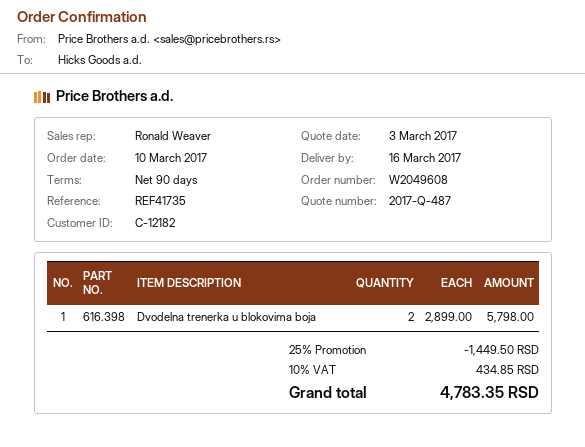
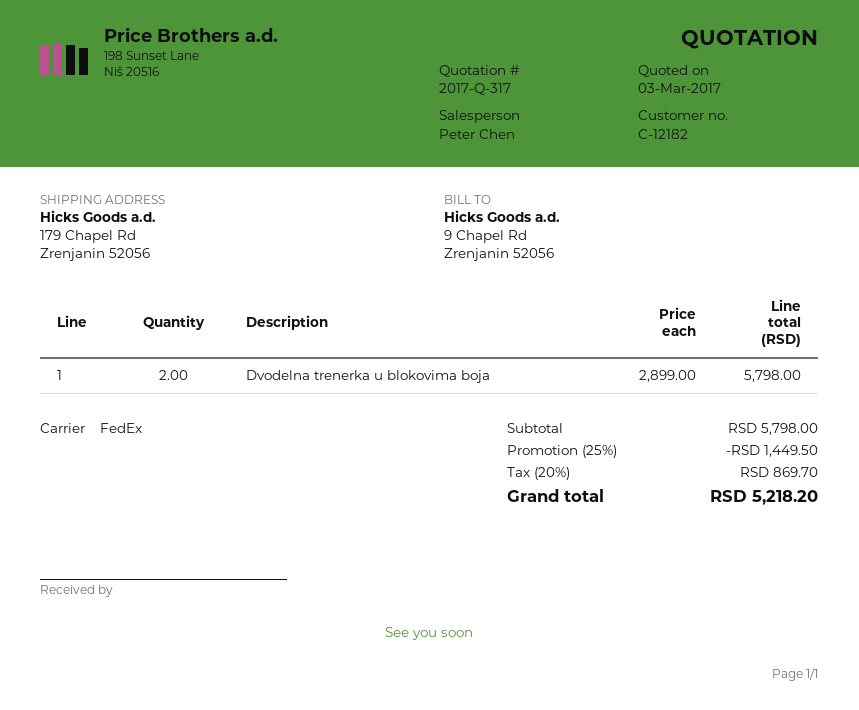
quote number: 2017-Q-487 -> 2017-Q-317
sales rep: Ronald Weaver -> Peter Chen
tax: 10% = 434.85 -> 20% = 869.70
total: 4783.35 -> 5218.20

